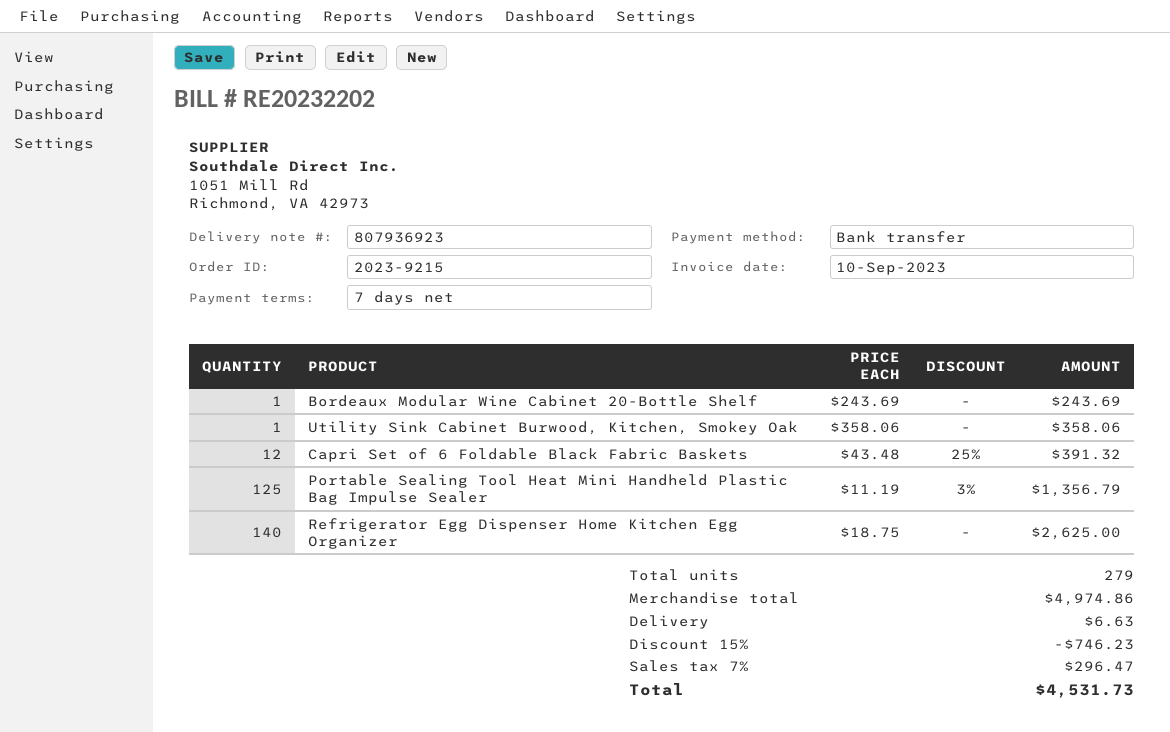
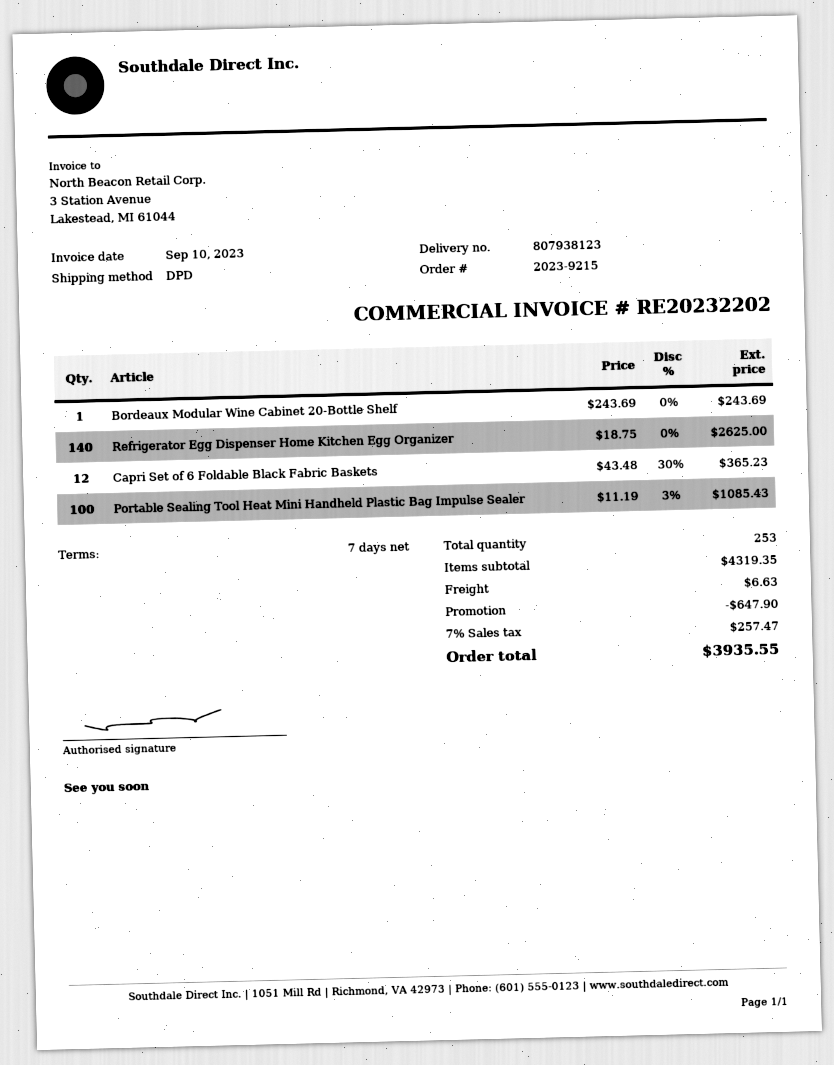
delivery note number: 807936923 -> 807938123
Utility Sink Cabinet Burwood, Kitchen, Smokey Oak: 1 x 358.06 = 358.06 -> none
Capri Set of 6 Foldable Black Fabric Baskets: 12 x 43.48 - 25% = 391.32 -> 12 x 43.48 - 30% = 365.23
Portable Sealing Tool Heat Mini Handheld Plastic Bag Impulse Sealer: 125 x 11.19 - 3% = 1356.79 -> 100 x 11.19 - 3% = 1085.43
total quantity: 279 -> 253
subtotal: 4974.86 -> 4319.35
discount: 746.23 -> 647.90
tax: 7% = 296.47 -> 7% = 257.47
total: 4531.73 -> 3935.55

